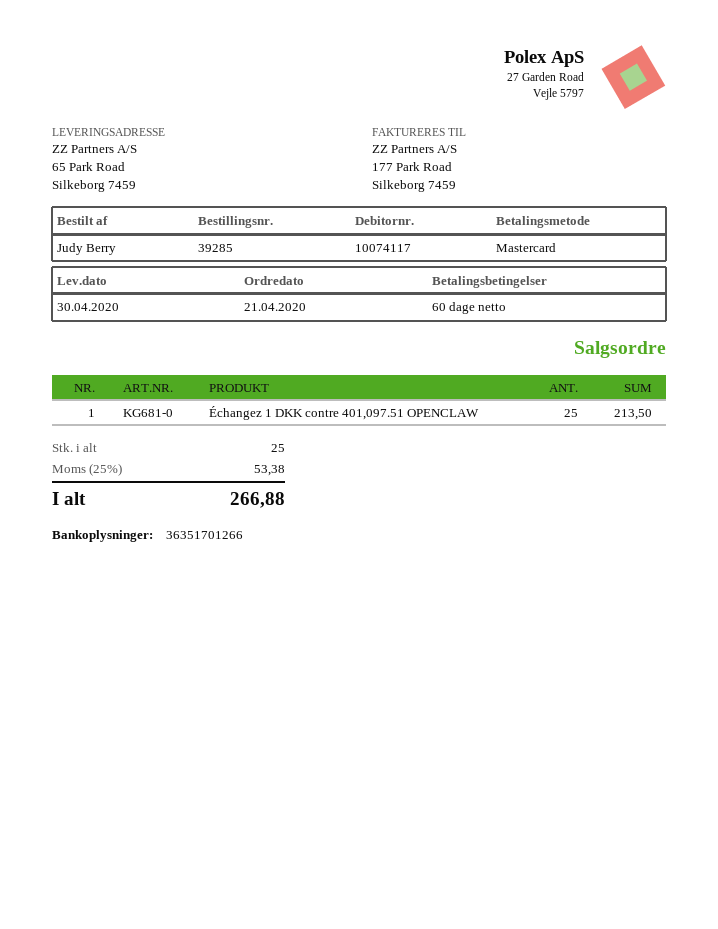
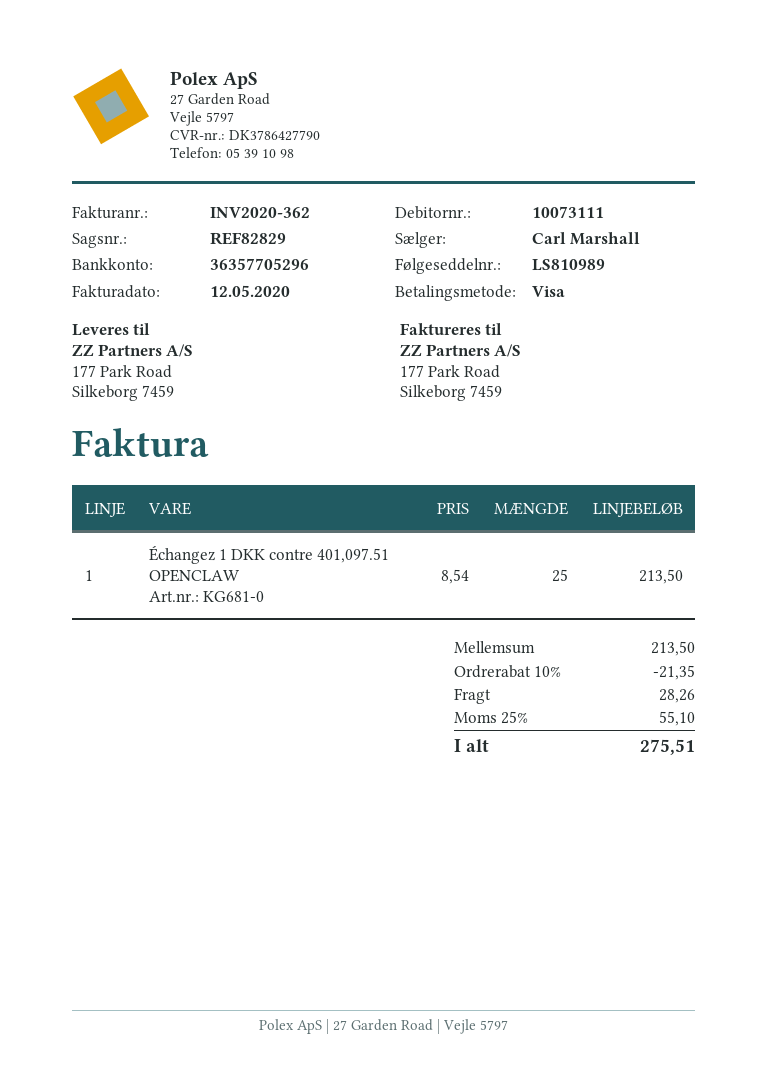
customer number: 10074117 -> 10073111
payment method: Mastercard -> Visa
bank account: 36351701266 -> 36357705296
ship to: 65 Park Road, Silkeborg 7459 -> 177 Park Road, Silkeborg 7459
discount: none -> 10% = 21.35
shipping: none -> 28.26
tax: 25% = 53.38 -> 25% = 55.10
total: 266.88 -> 275.51

